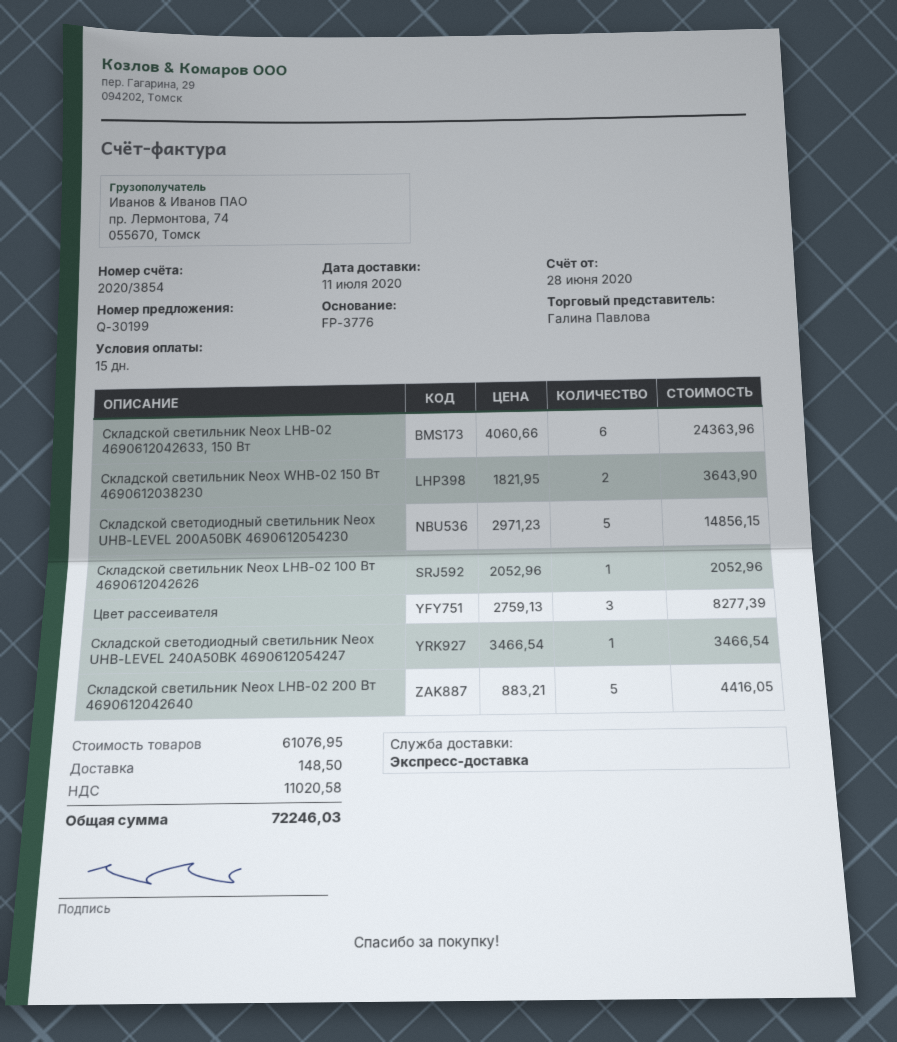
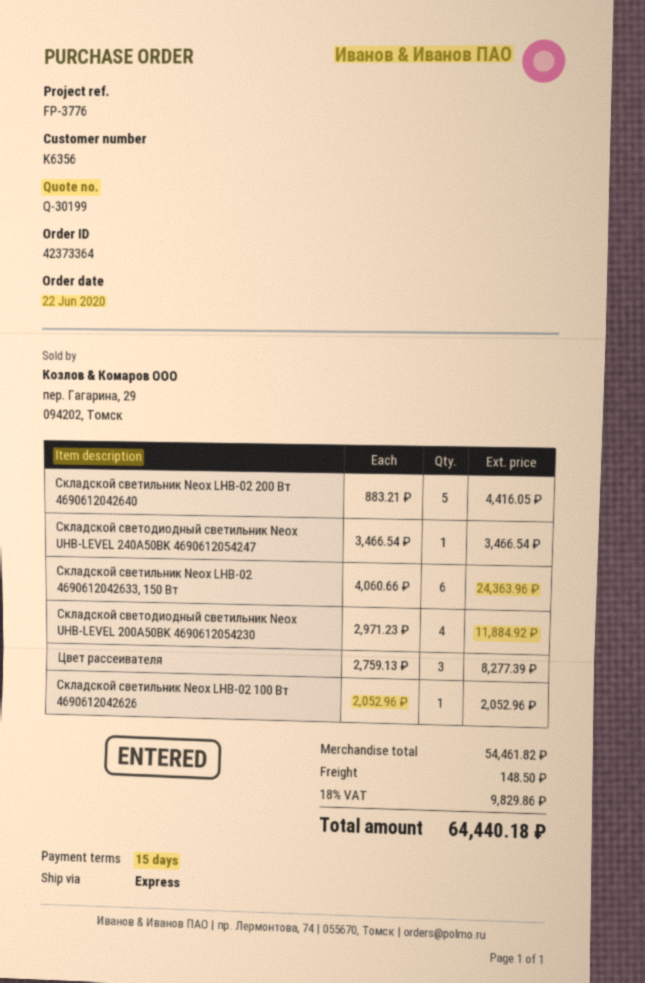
Складской светильник Neox WHB-02 150 Вт 4690612038230: 2 x 1821.95 = 3643.90 -> none
Складской светодиодный светильник Neox UHB-LEVEL 200A50BK 4690612054230: 5 x 2971.23 = 14856.15 -> 4 x 2971.23 = 11884.92
subtotal: 61076.95 -> 54461.82
tax: 11020.58 -> 9829.86
total: 72246.03 -> 64440.18

